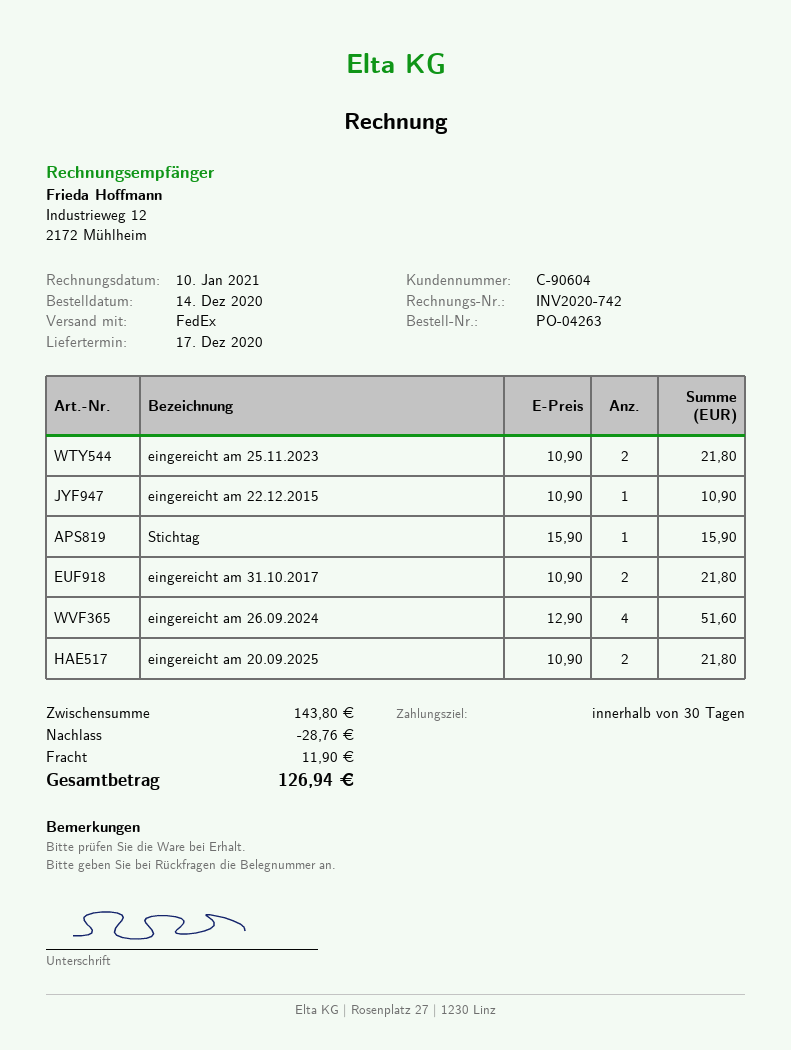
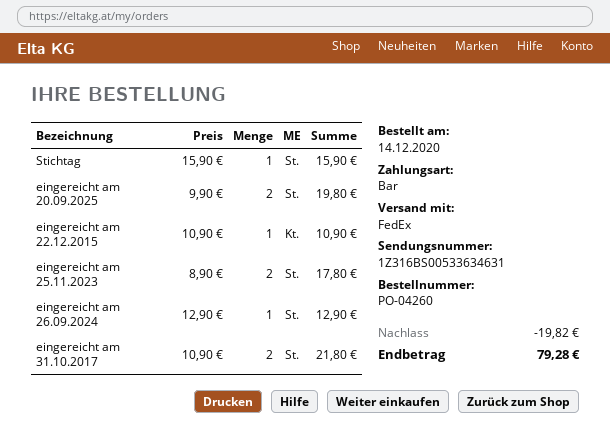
order number: PO-04263 -> PO-04260
eingereicht am 25.11.2023: 2 x 10.90 = 21.80 -> 2 x 8.90 = 17.80
eingereicht am 26.09.2024: 4 x 12.90 = 51.60 -> 1 x 12.90 = 12.90
eingereicht am 20.09.2025: 2 x 10.90 = 21.80 -> 2 x 9.90 = 19.80
discount: 28.76 -> 19.82
shipping: 11.90 -> none
total: 126.94 -> 79.28

